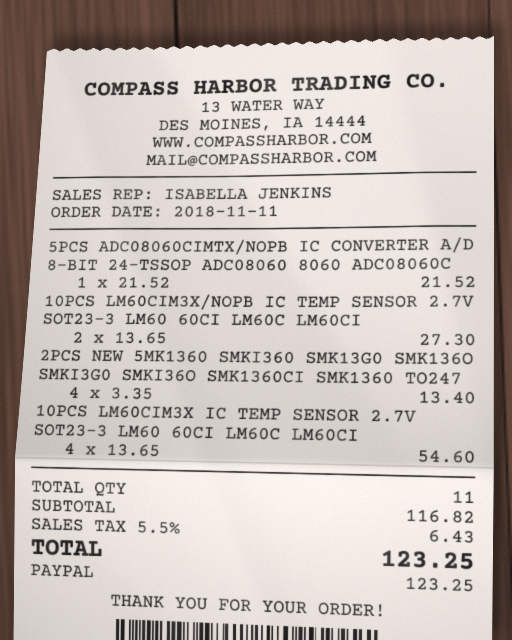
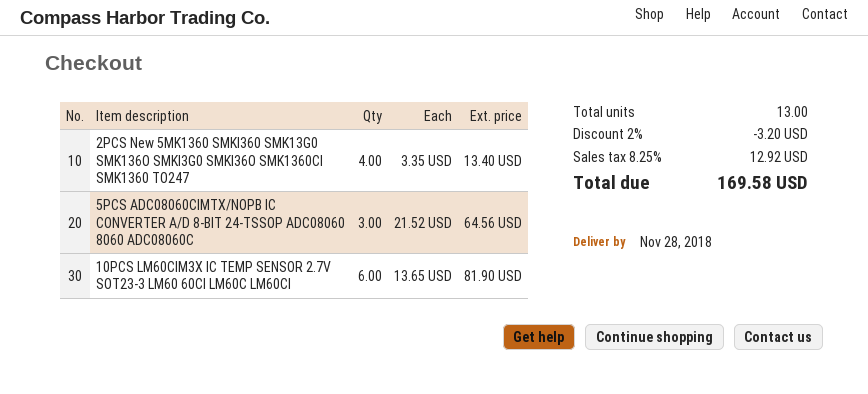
5PCS ADC08060CIMTX/NOPB IC CONVERTER A/D 8-BIT 24-TSSOP ADC08060 8060 ADC08060C: 1 x 21.52 = 21.52 -> 3 x 21.52 = 64.56
10PCS LM60CIM3X/NOPB IC TEMP SENSOR 2.7V SOT23-3 LM60 60CI LM60C LM60CI: 2 x 13.65 = 27.30 -> none
10PCS LM60CIM3X IC TEMP SENSOR 2.7V SOT23-3 LM60 60CI LM60C LM60CI: 4 x 13.65 = 54.60 -> 6 x 13.65 = 81.90
total quantity: 11 -> 13
discount: none -> 2% = 3.20
tax: 5.5% = 6.43 -> 8.25% = 12.92
total: 123.25 -> 169.58

